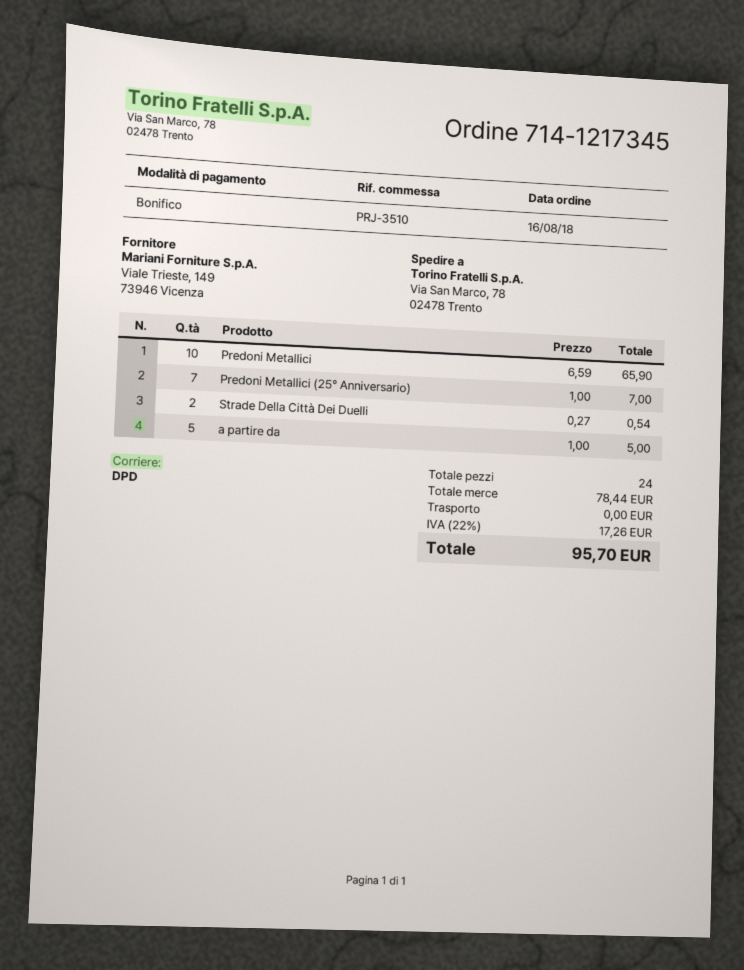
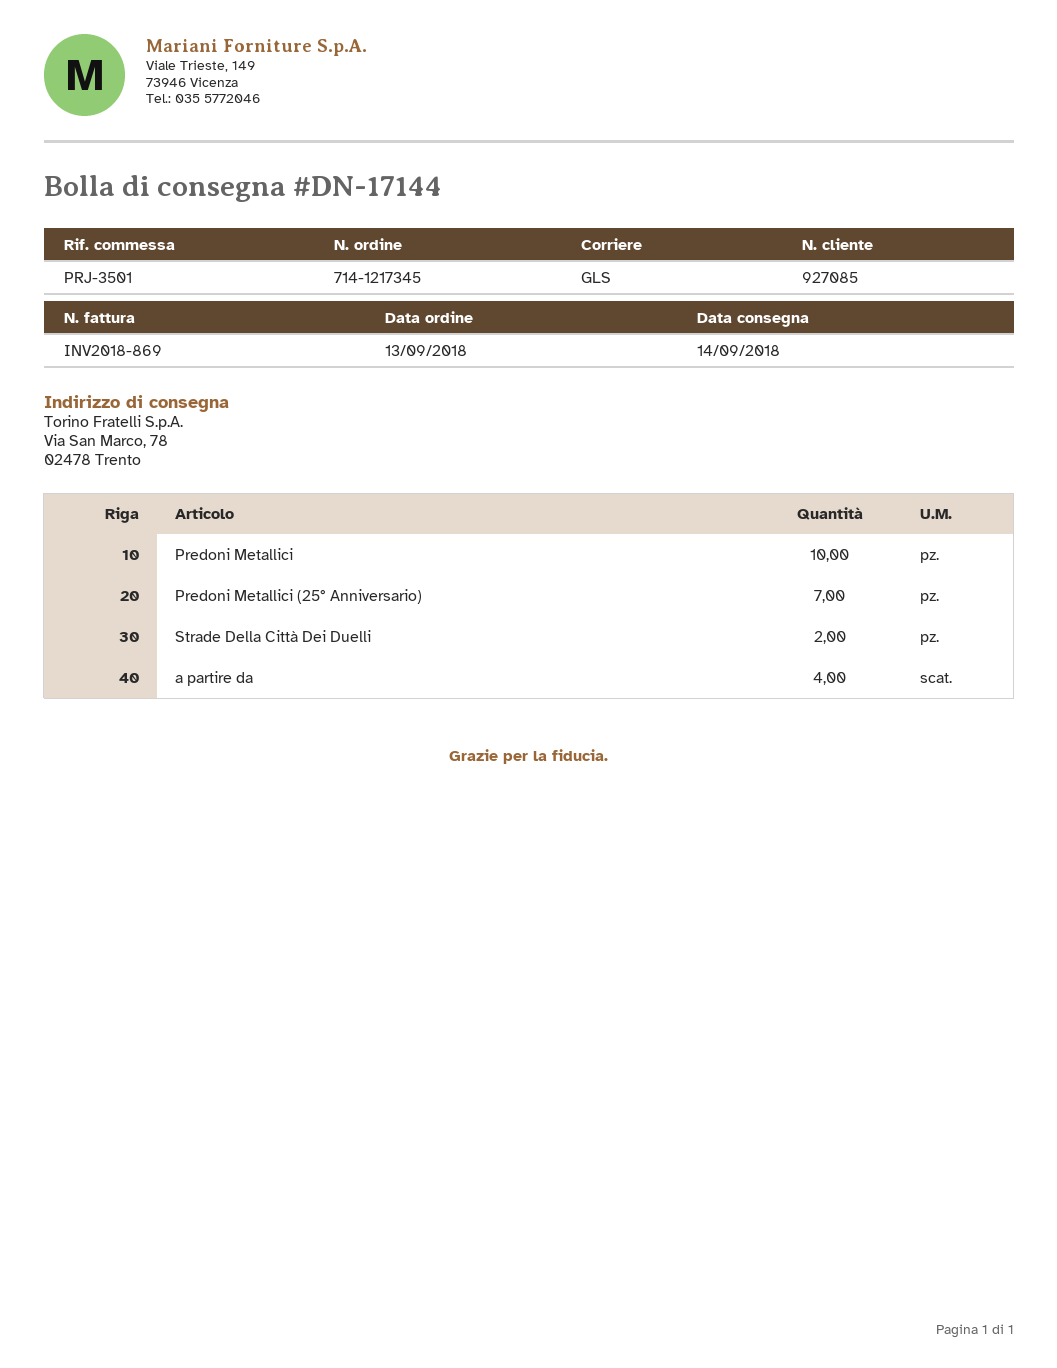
order date: 2018-08-16 -> 2018-09-13
reference: PRJ-3510 -> PRJ-3501
shipping method: DPD -> GLS
a partire da: 5 -> 4

